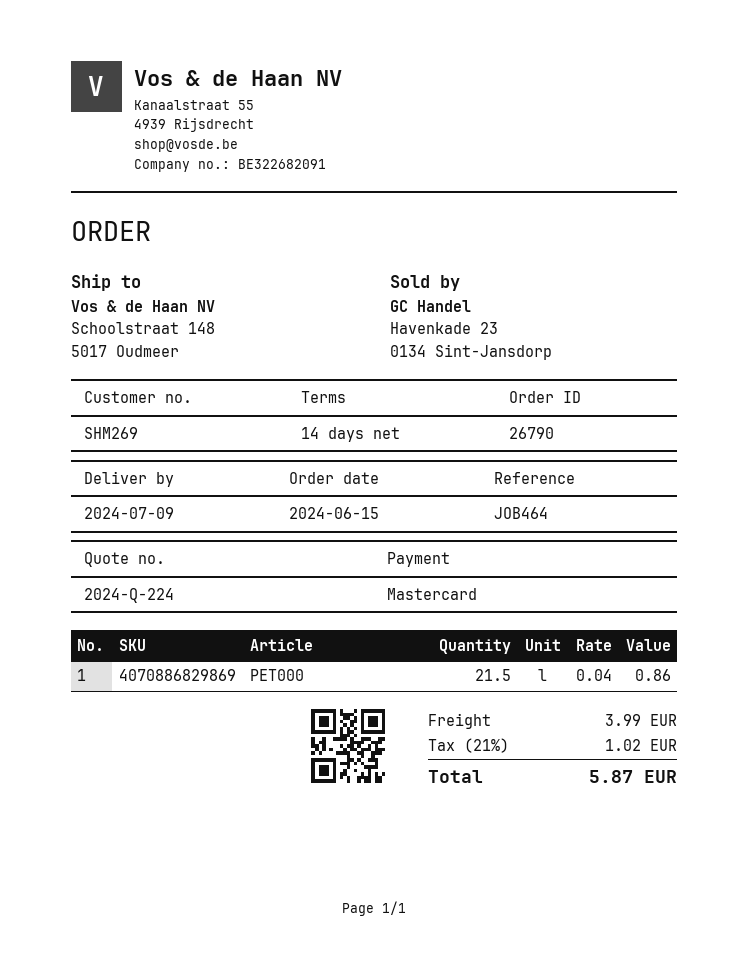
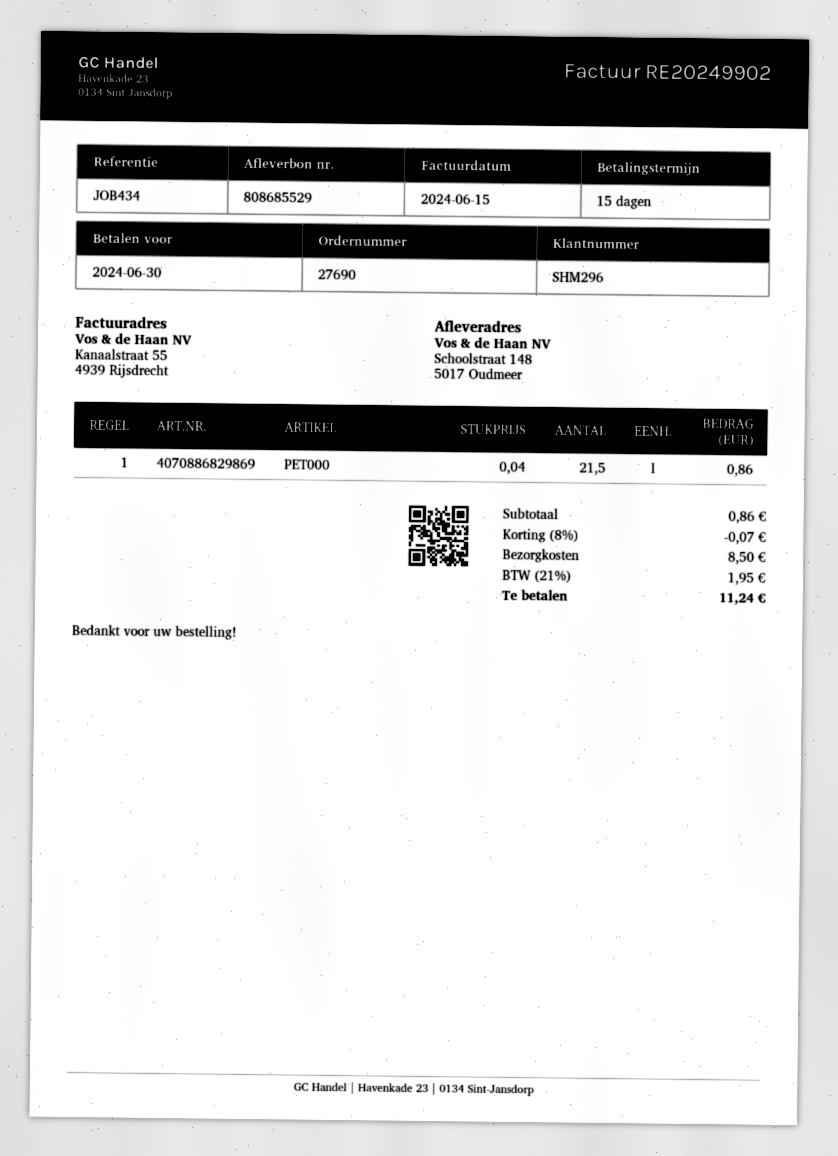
order number: 26790 -> 27690
payment terms: 14 days -> 15 days
customer number: SHM269 -> SHM296
reference: JOB464 -> JOB434
discount: none -> 8% = 0.07
shipping: 3.99 -> 8.50
tax: 21% = 1.02 -> 21% = 1.95
total: 5.87 -> 11.24

